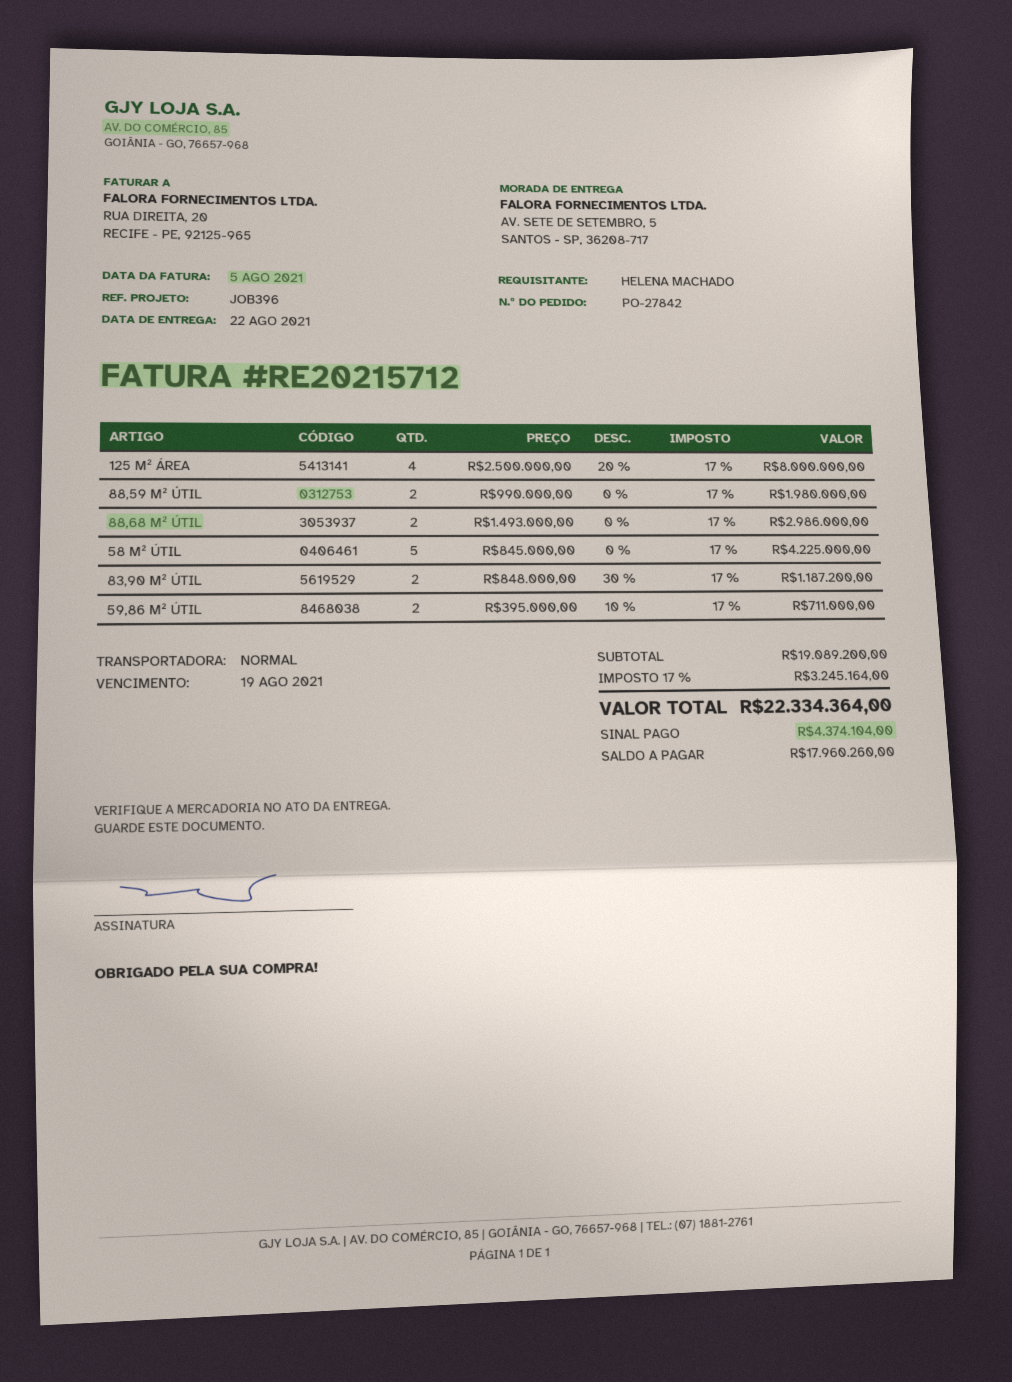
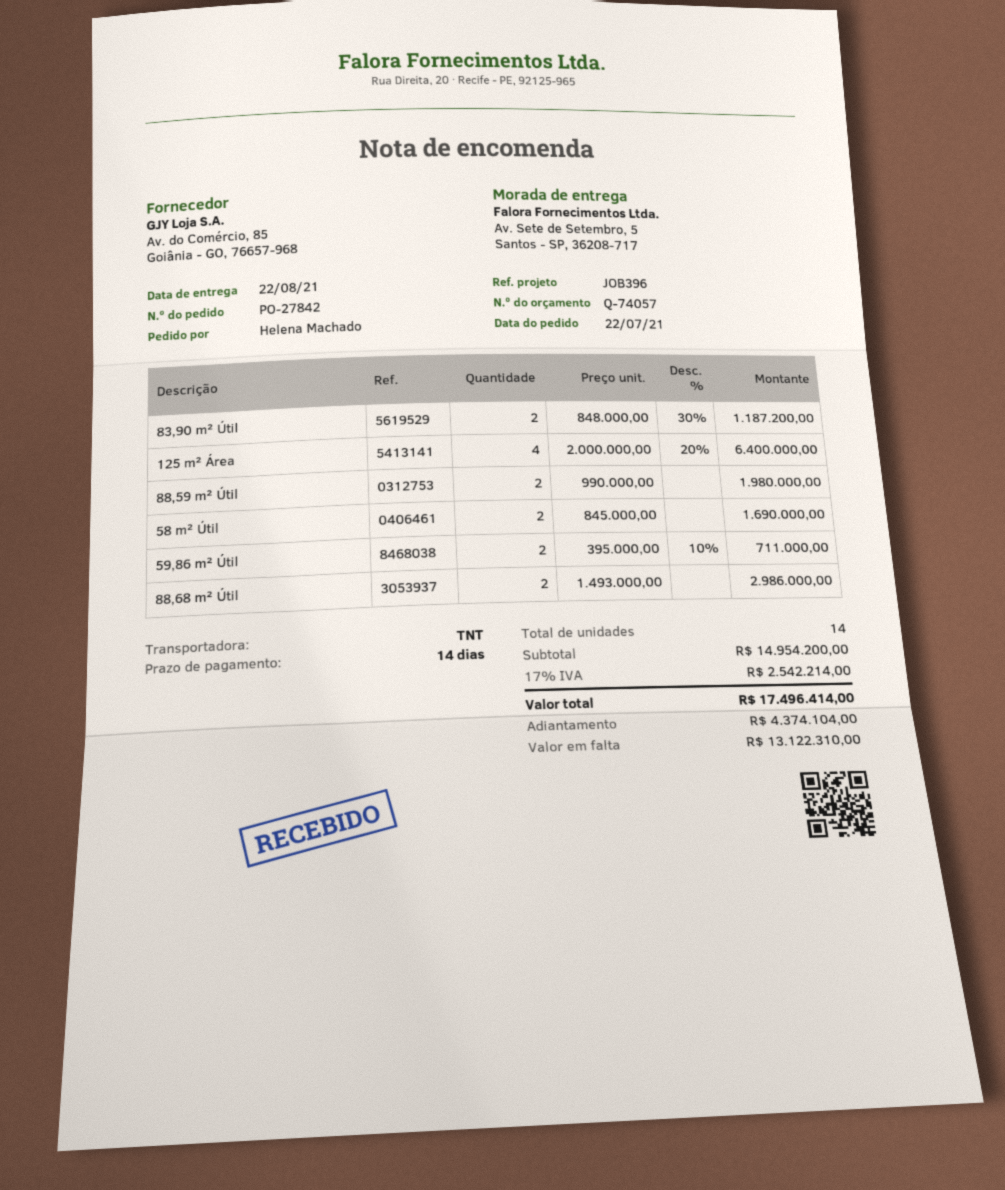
shipping method: standard -> TNT
125 M² ÁREA: 4 x 2500000.00 - 20% = 8000000.00 -> 4 x 2000000.00 - 20% = 6400000.00
58 M² ÚTIL: 5 x 845000.00 = 4225000.00 -> 2 x 845000.00 = 1690000.00
subtotal: 19089200.00 -> 14954200.00
tax: 17% = 3245164.00 -> 17% = 2542214.00
total: 22334364.00 -> 17496414.00
balance: 17960260.00 -> 13122310.00

